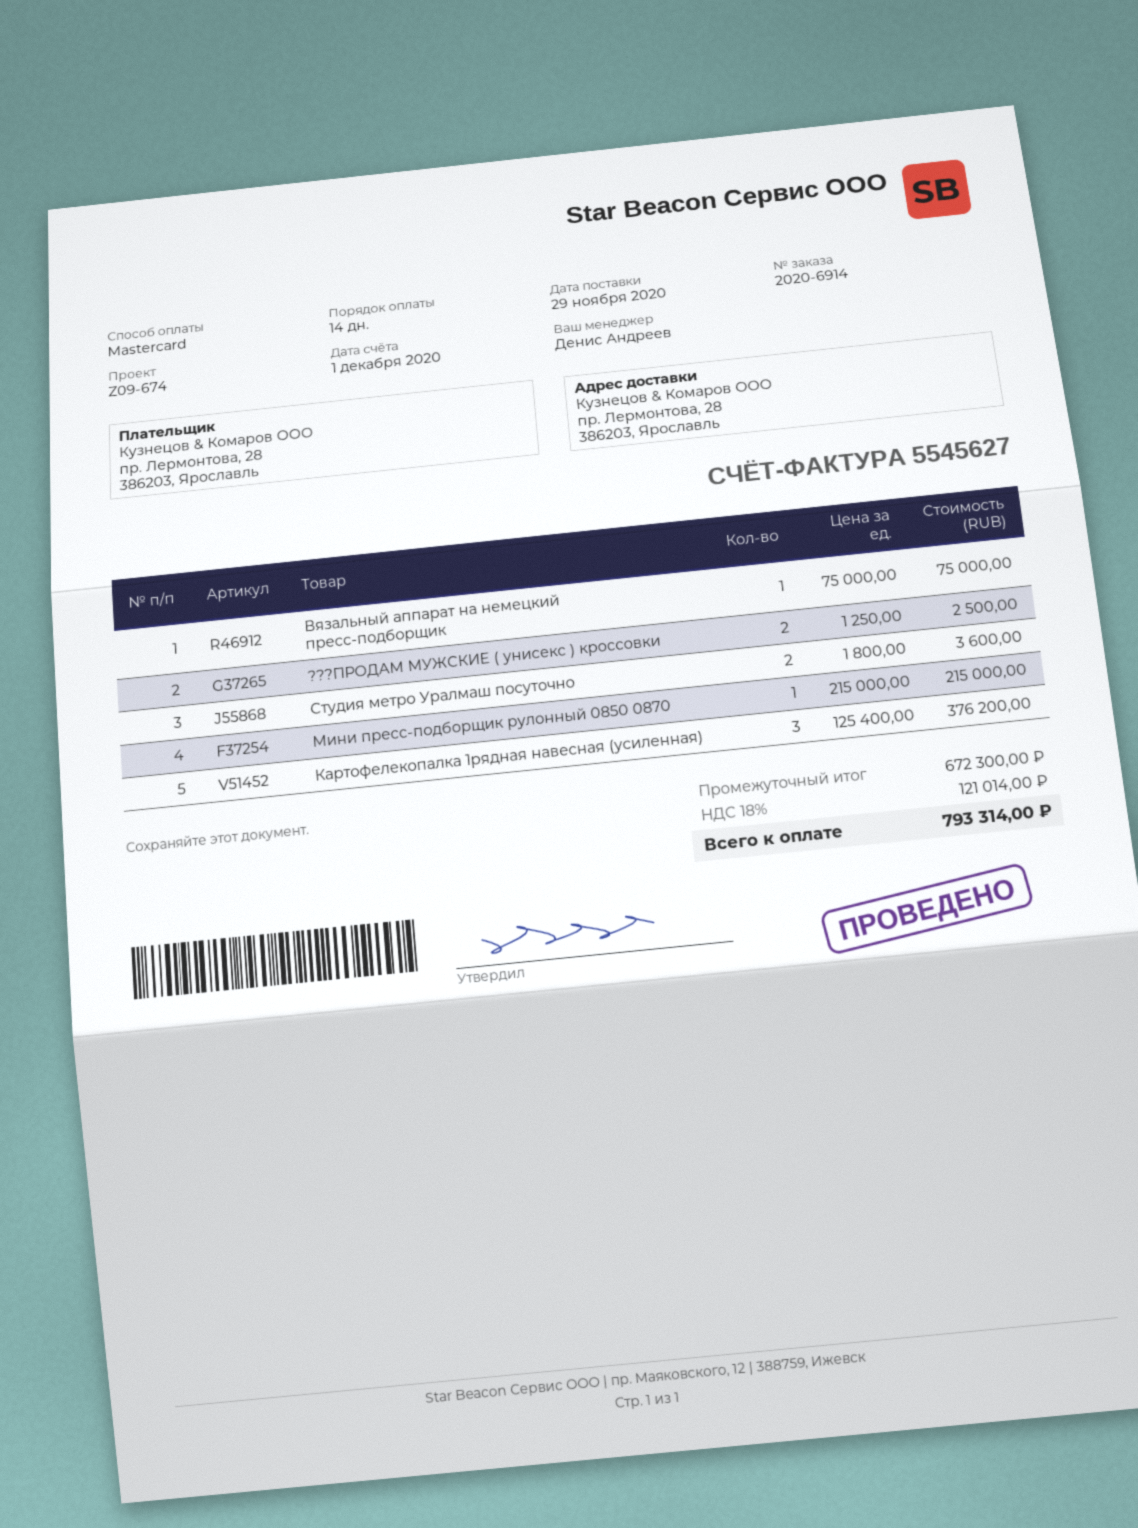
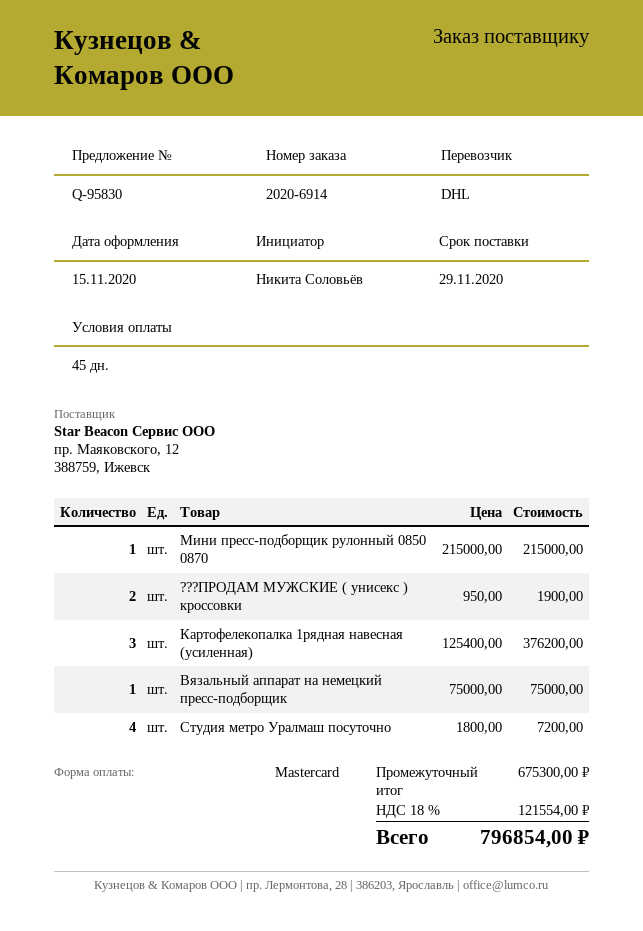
payment terms: 14 days -> 45 days
???ПРОДАМ МУЖСКИЕ ( унисекс ) кроссовки: 2 x 1250.00 = 2500.00 -> 2 x 950.00 = 1900.00
Студия метро Уралмаш посуточно: 2 x 1800.00 = 3600.00 -> 4 x 1800.00 = 7200.00
subtotal: 672300.00 -> 675300.00
tax: 18% = 121014.00 -> 18% = 121554.00
total: 793314.00 -> 796854.00

